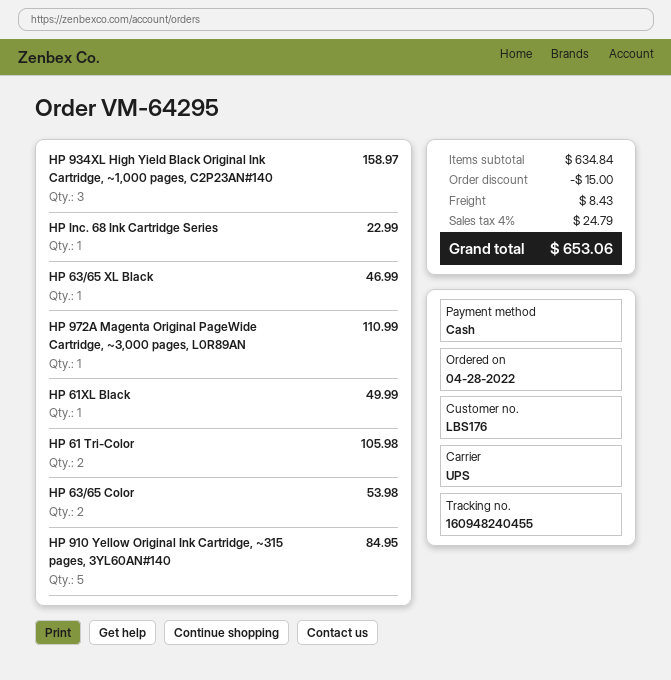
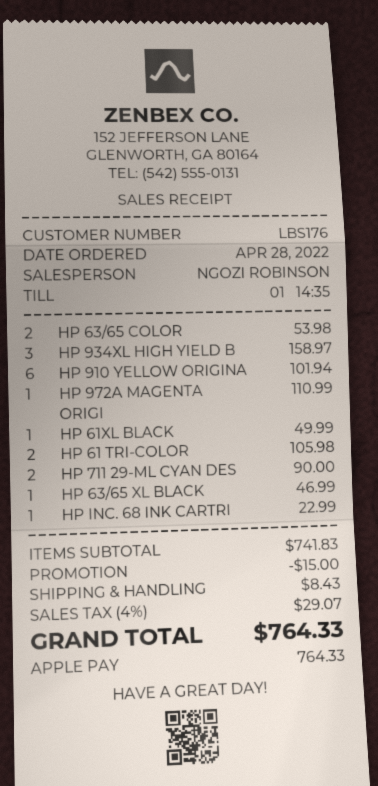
payment method: cash -> Apple Pay
HP 910 Yellow Original Ink Cartridge, ~315 pages, 3YL60AN#140: 5 for 84.95 -> 6 for 101.94
HP 711 29-ML CYAN DES: none -> 2 for 90.00
subtotal: 634.84 -> 741.83
tax: 4% = 24.79 -> 4% = 29.07
total: 653.06 -> 764.33

